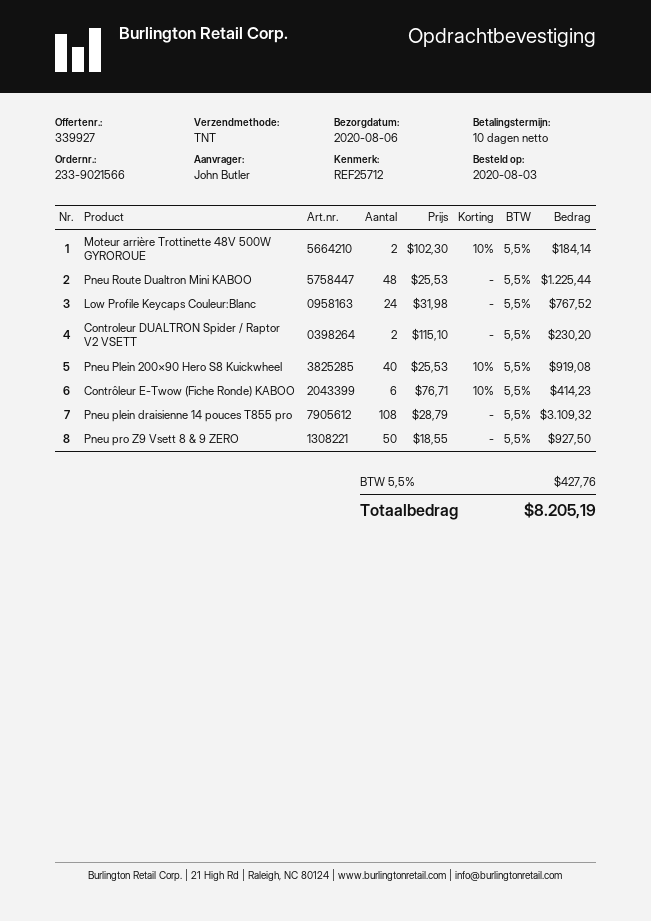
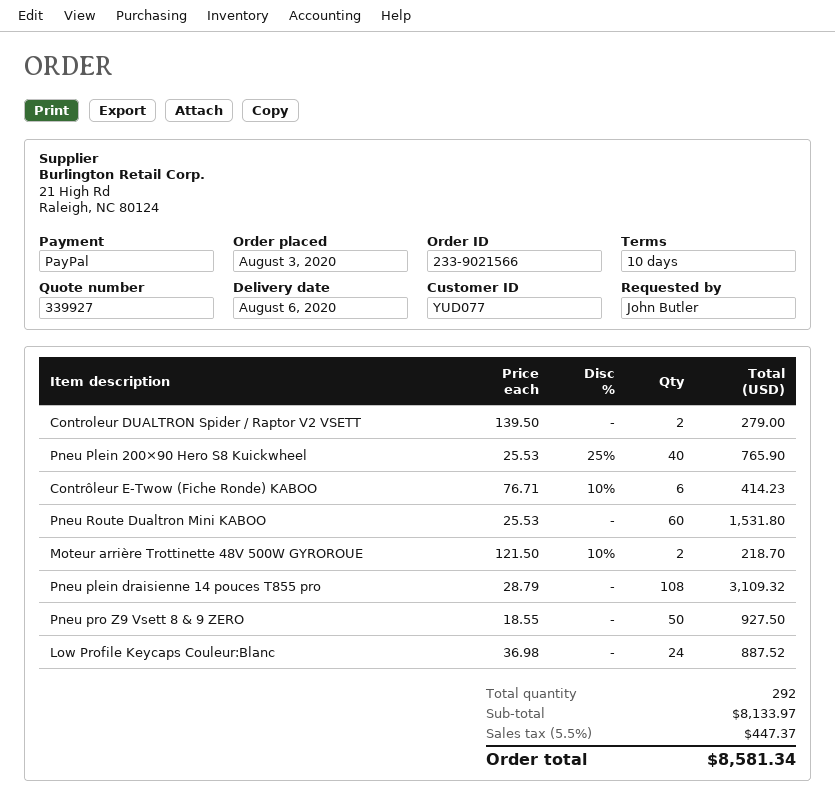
Moteur arrière Trottinette 48V 500W GYROROUE: 2 x 102.30 - 10% = 184.14 -> 2 x 121.50 - 10% = 218.70
Pneu Route Dualtron Mini KABOO: 48 x 25.53 = 1225.44 -> 60 x 25.53 = 1531.80
Low Profile Keycaps Couleur:Blanc: 24 x 31.98 = 767.52 -> 24 x 36.98 = 887.52
Controleur DUALTRON Spider / Raptor V2 VSETT: 2 x 115.10 = 230.20 -> 2 x 139.50 = 279.00
Pneu Plein 200×90 Hero S8 Kuickwheel: 40 x 25.53 - 10% = 919.08 -> 40 x 25.53 - 25% = 765.90
tax: 5.5% = 427.76 -> 5.5% = 447.37
total: 8205.19 -> 8581.34

